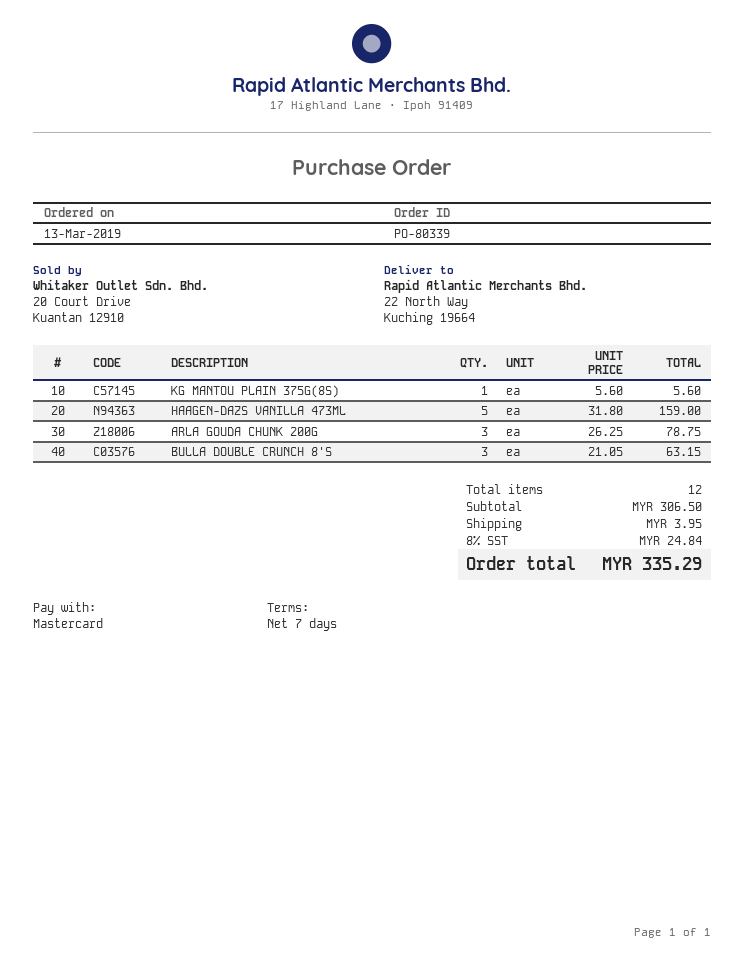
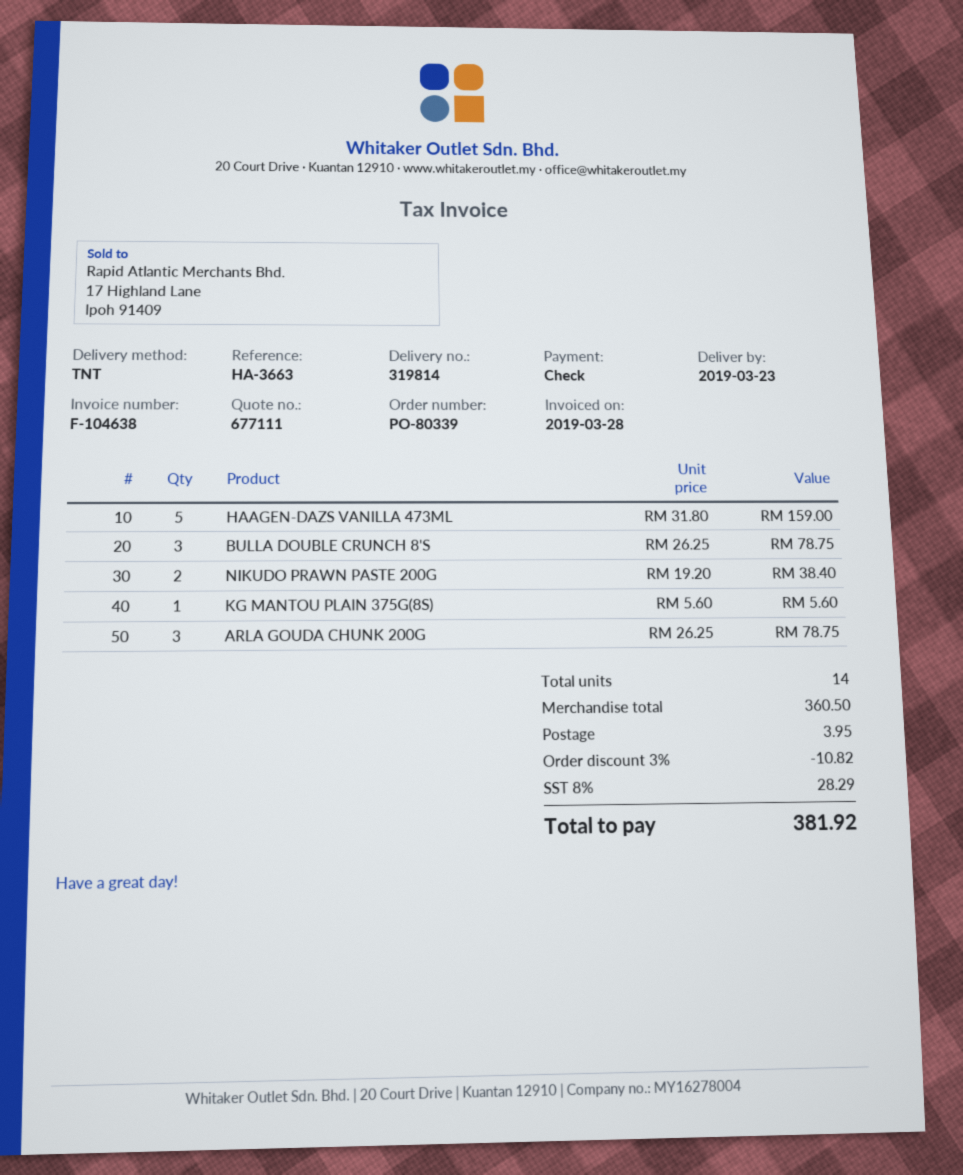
payment method: Mastercard -> cheque
BULLA DOUBLE CRUNCH 8'S: 3 x 21.05 = 63.15 -> 3 x 26.25 = 78.75
NIKUDO PRAWN PASTE 200G: none -> 2 x 19.20 = 38.40
total quantity: 12 -> 14
subtotal: 306.50 -> 360.50
discount: none -> 3% = 10.82
tax: 8% = 24.84 -> 8% = 28.29
total: 335.29 -> 381.92

